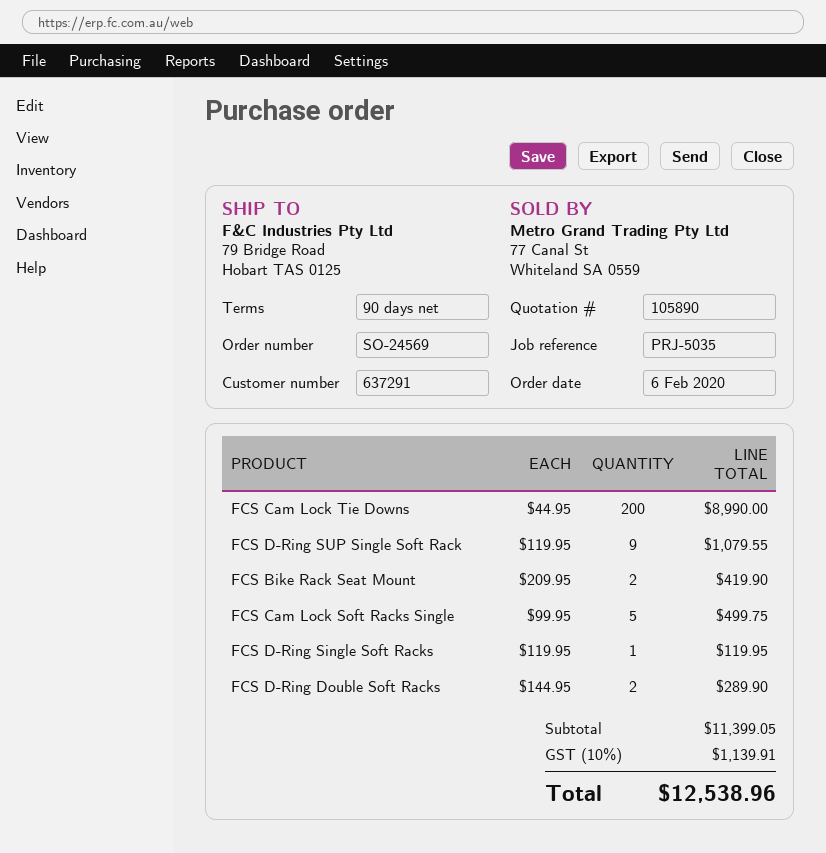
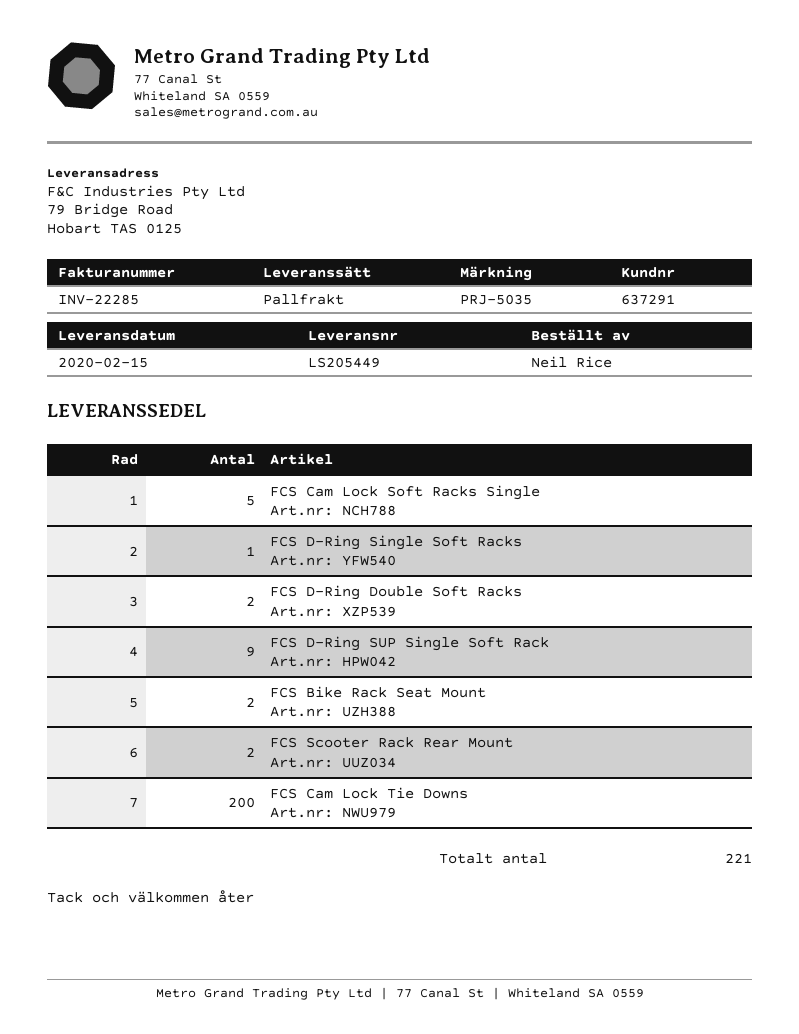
FCS Scooter Rack Rear Mount: none -> 2

